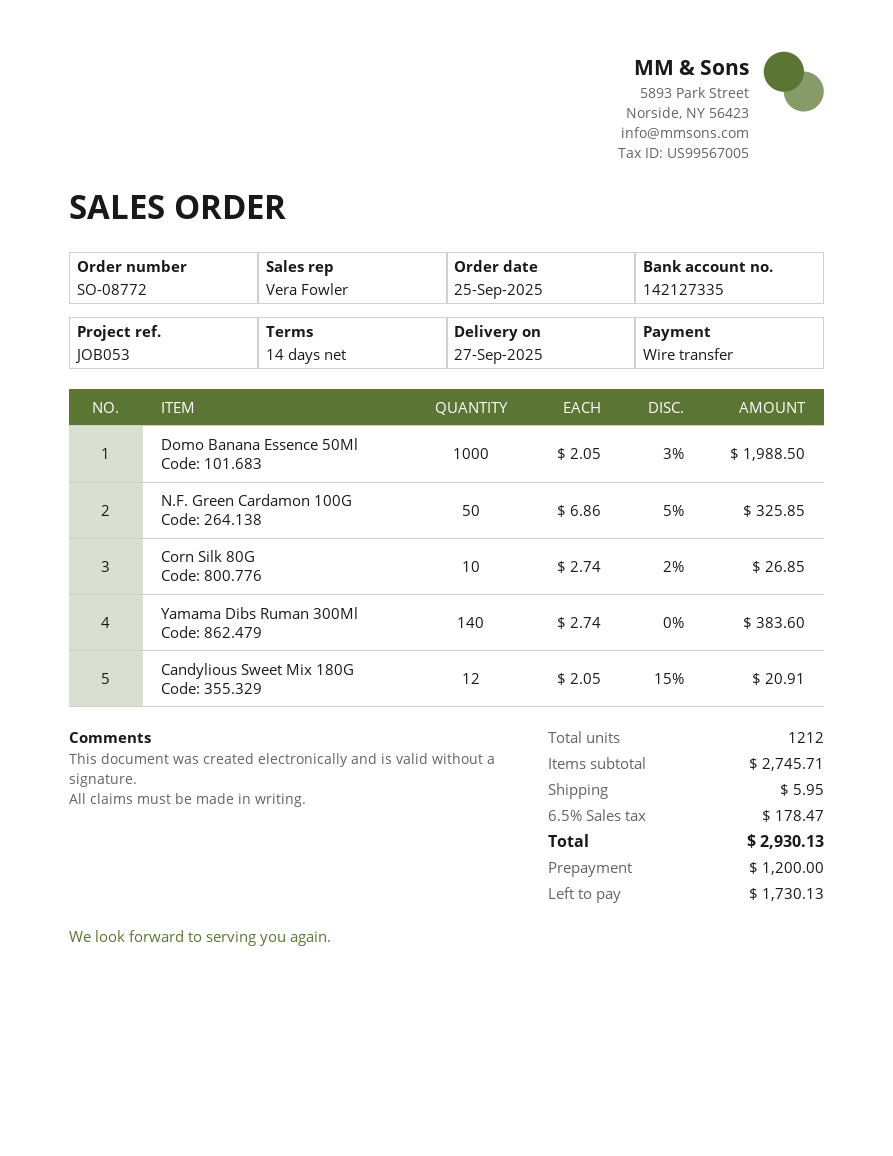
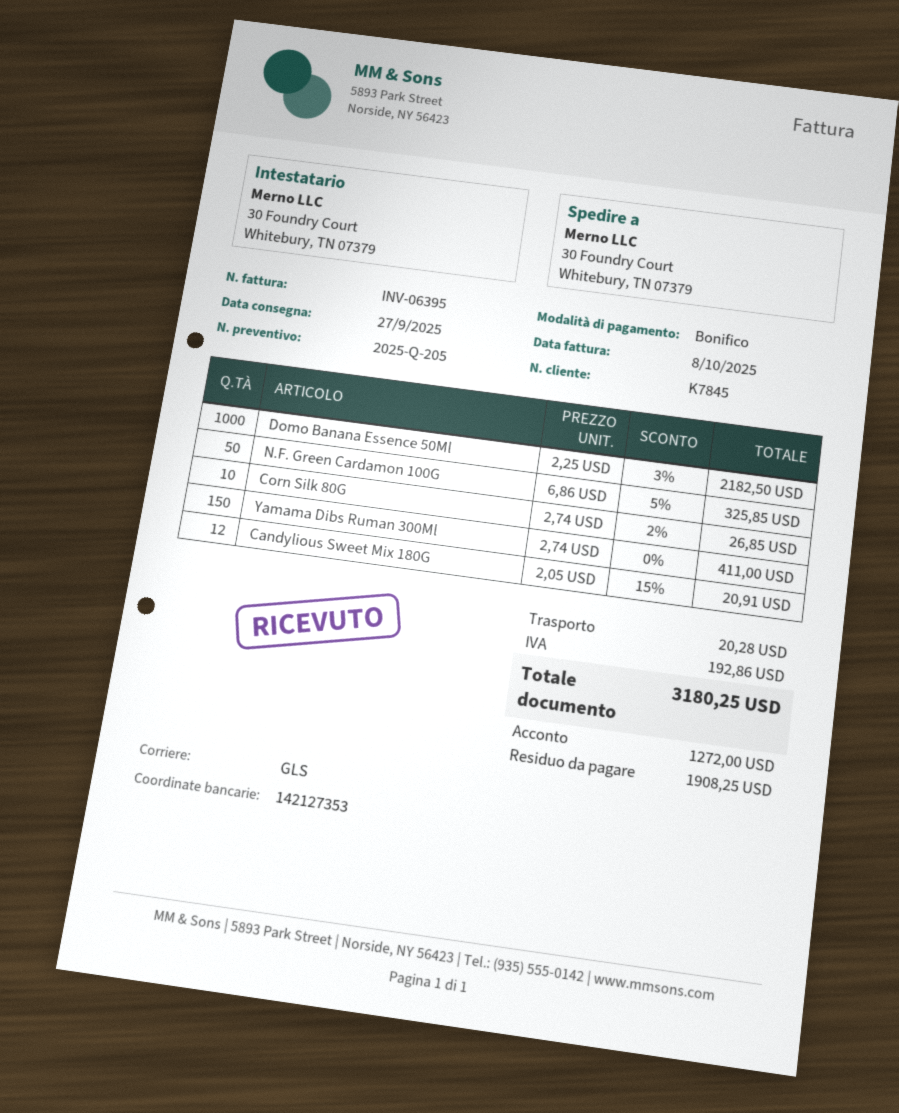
bank account: 142127335 -> 142127353
Domo Banana Essence 50Ml: 1000 x 2.05 - 3% = 1988.50 -> 1000 x 2.25 - 3% = 2182.50
Yamama Dibs Ruman 300Ml: 140 x 2.74 = 383.60 -> 150 x 2.74 = 411.00
shipping: 5.95 -> 20.28
tax: 178.47 -> 192.86
total: 2930.13 -> 3180.25
deposit: 1200.00 -> 1272.00
balance: 1730.13 -> 1908.25

